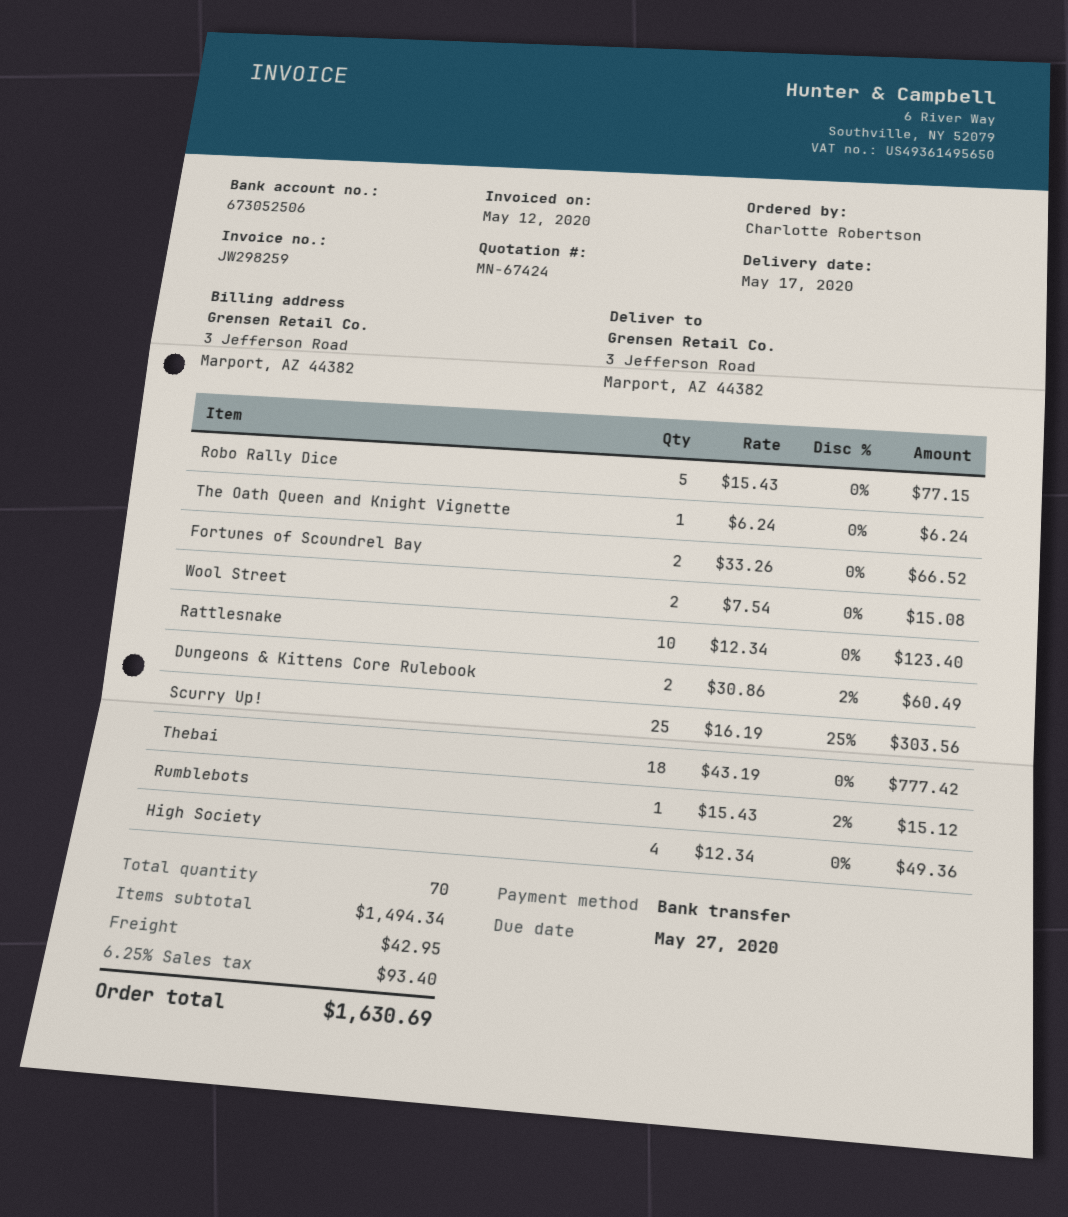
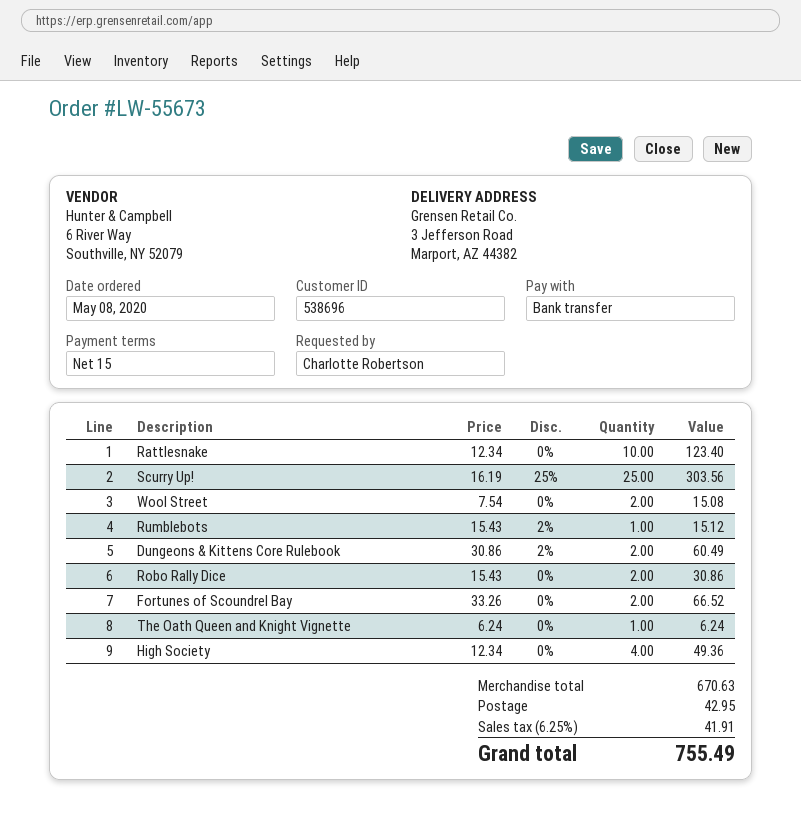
Robo Rally Dice: 5 x 15.43 = 77.15 -> 2 x 15.43 = 30.86
Thebai: 18 x 43.19 = 777.42 -> none
subtotal: 1494.34 -> 670.63
tax: 6.25% = 93.40 -> 6.25% = 41.91
total: 1630.69 -> 755.49

